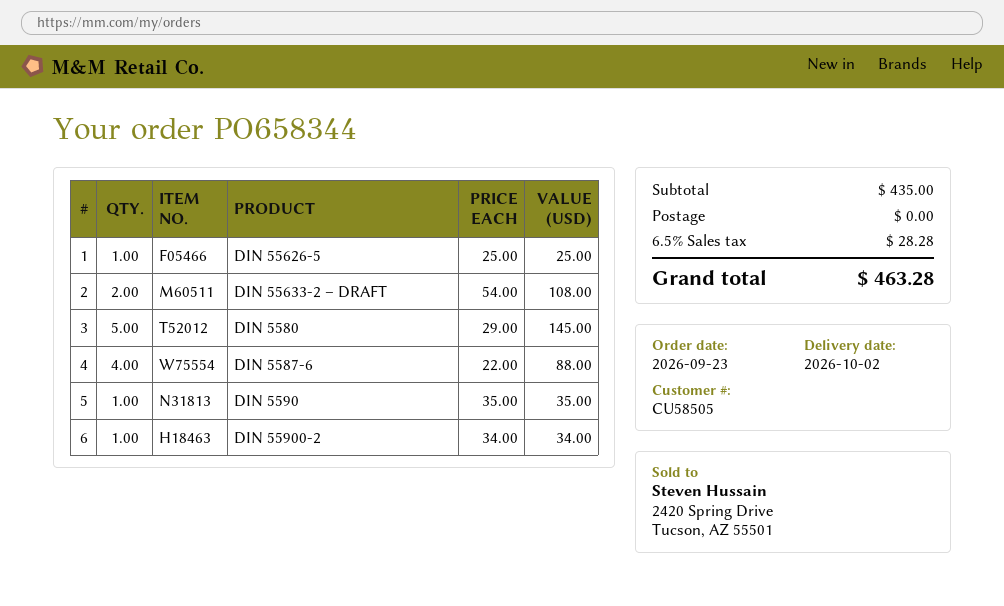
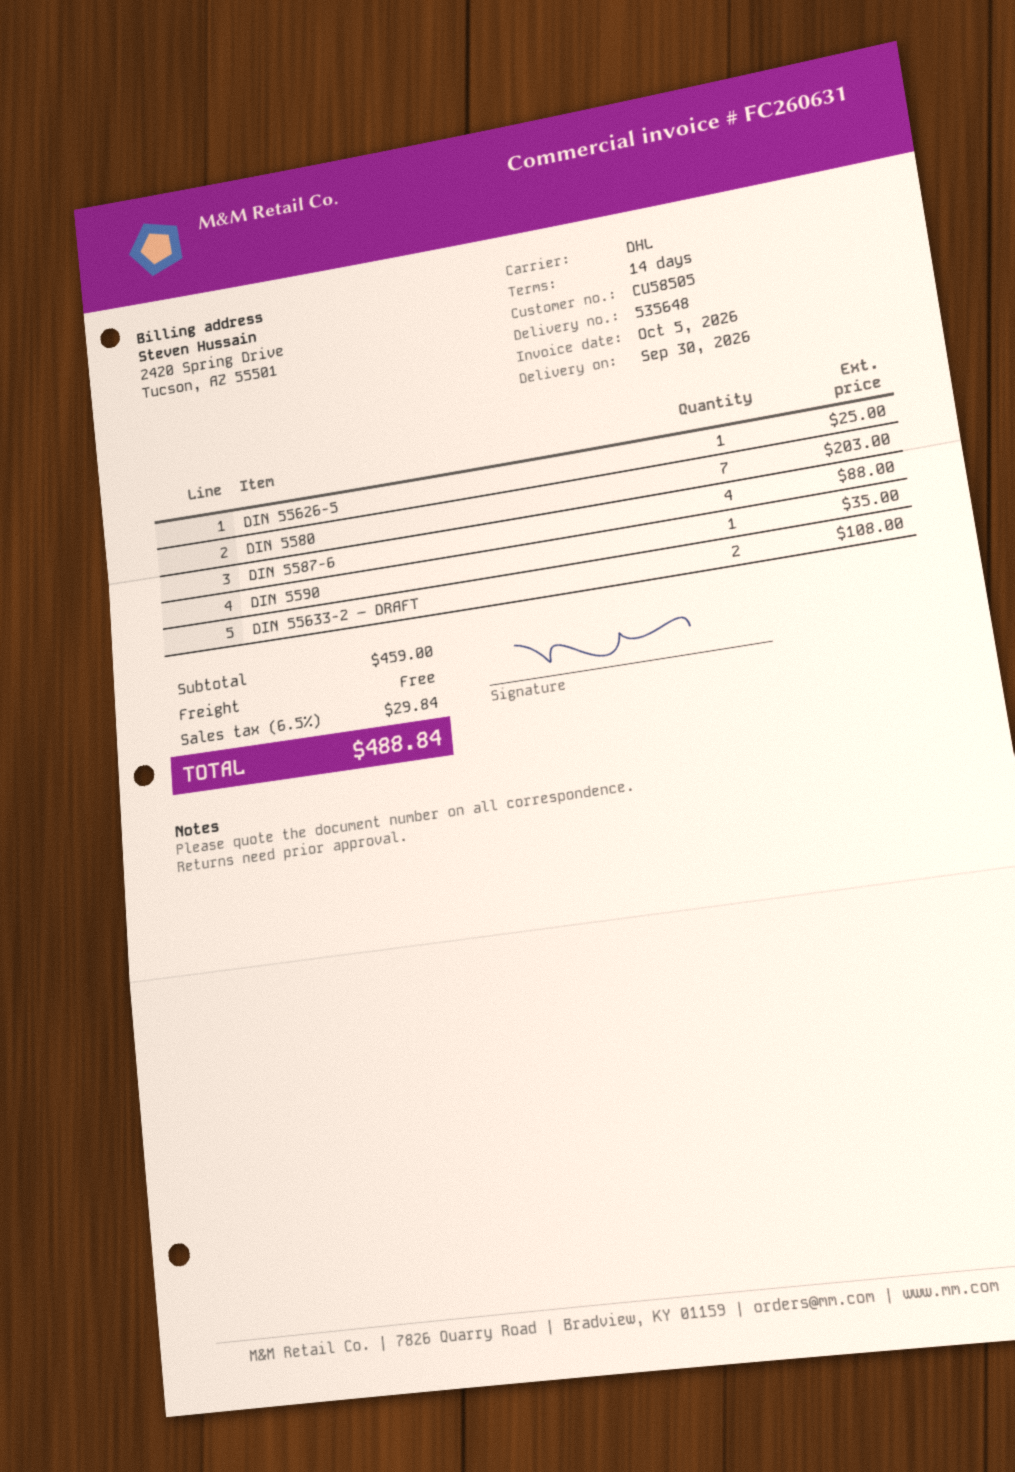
delivery date: 2026-10-02 -> 2026-09-30
DIN 5580: 5 for 145.00 -> 7 for 203.00
DIN 55900-2: 1 for 34.00 -> none
subtotal: 435.00 -> 459.00
tax: 6.5% = 28.28 -> 6.5% = 29.84
total: 463.28 -> 488.84

